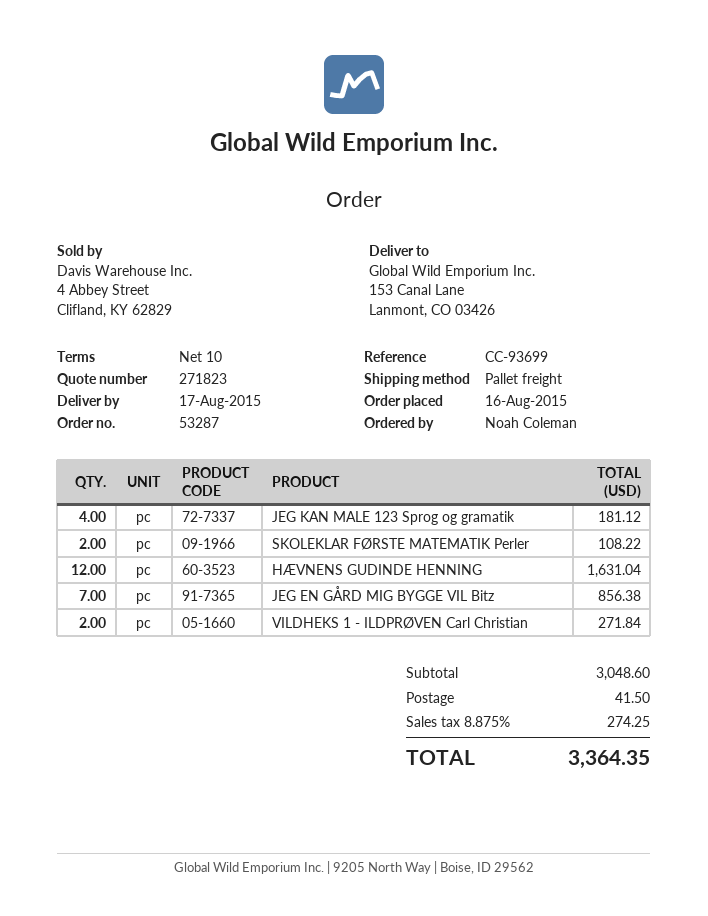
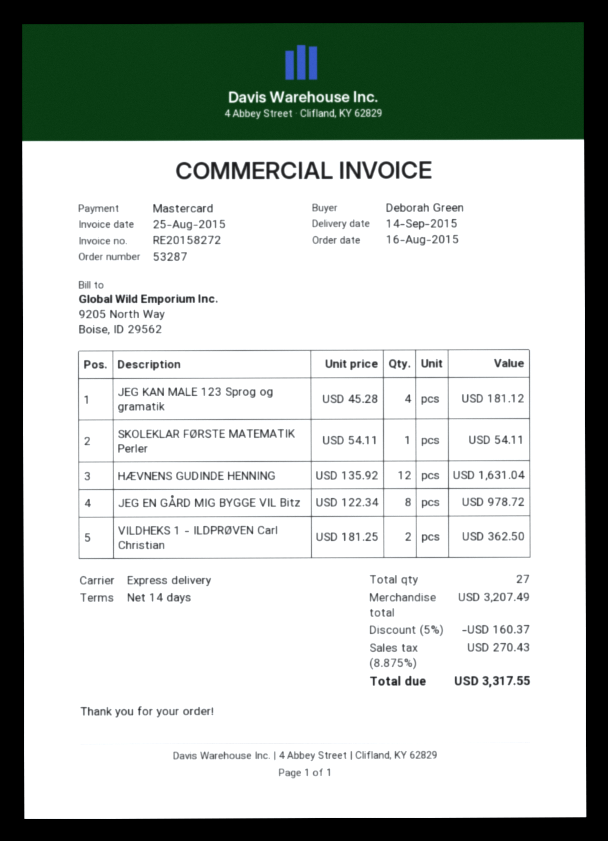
delivery date: 2015-08-17 -> 2015-09-14
payment terms: 10 days -> 14 days
ordered by: Noah Coleman -> Deborah Green
shipping method: pallet freight -> express
SKOLEKLAR FØRSTE MATEMATIK Perler: 2 for 108.22 -> 1 for 54.11
JEG EN GÅRD MIG BYGGE VIL Bitz: 7 for 856.38 -> 8 for 978.72
VILDHEKS 1 - ILDPRØVEN Carl Christian: 2 for 271.84 -> 2 for 362.50
subtotal: 3048.60 -> 3207.49
discount: none -> 5% = 160.37
shipping: 41.50 -> none
tax: 8.875% = 274.25 -> 8.875% = 270.43
total: 3364.35 -> 3317.55

